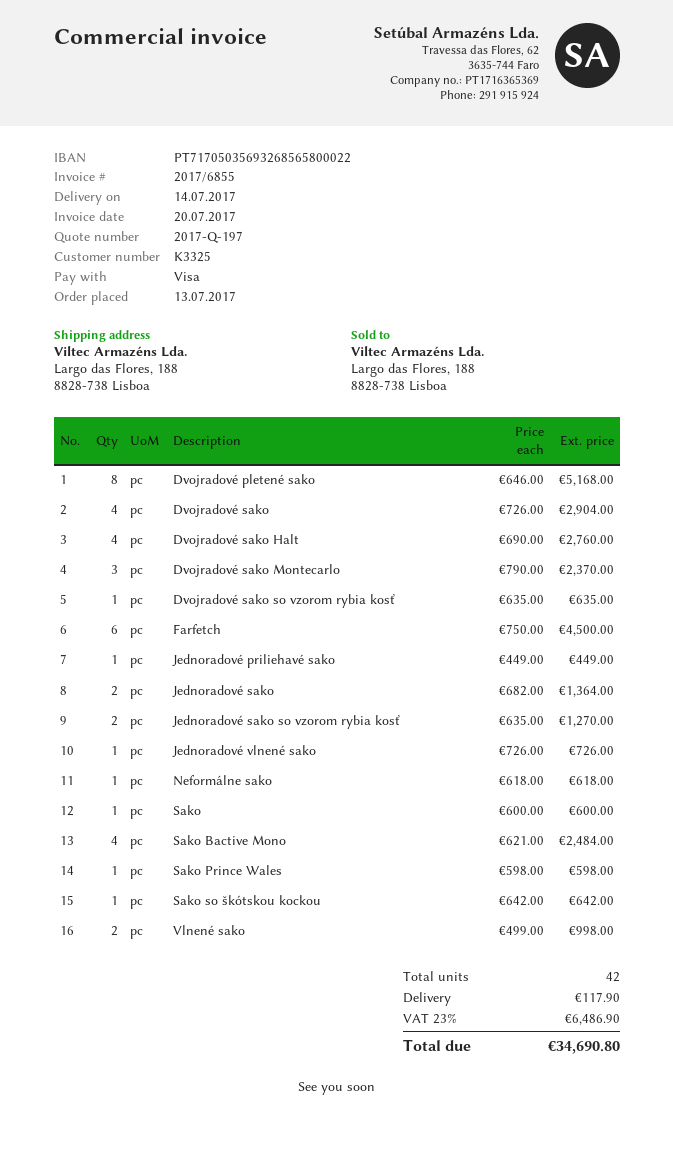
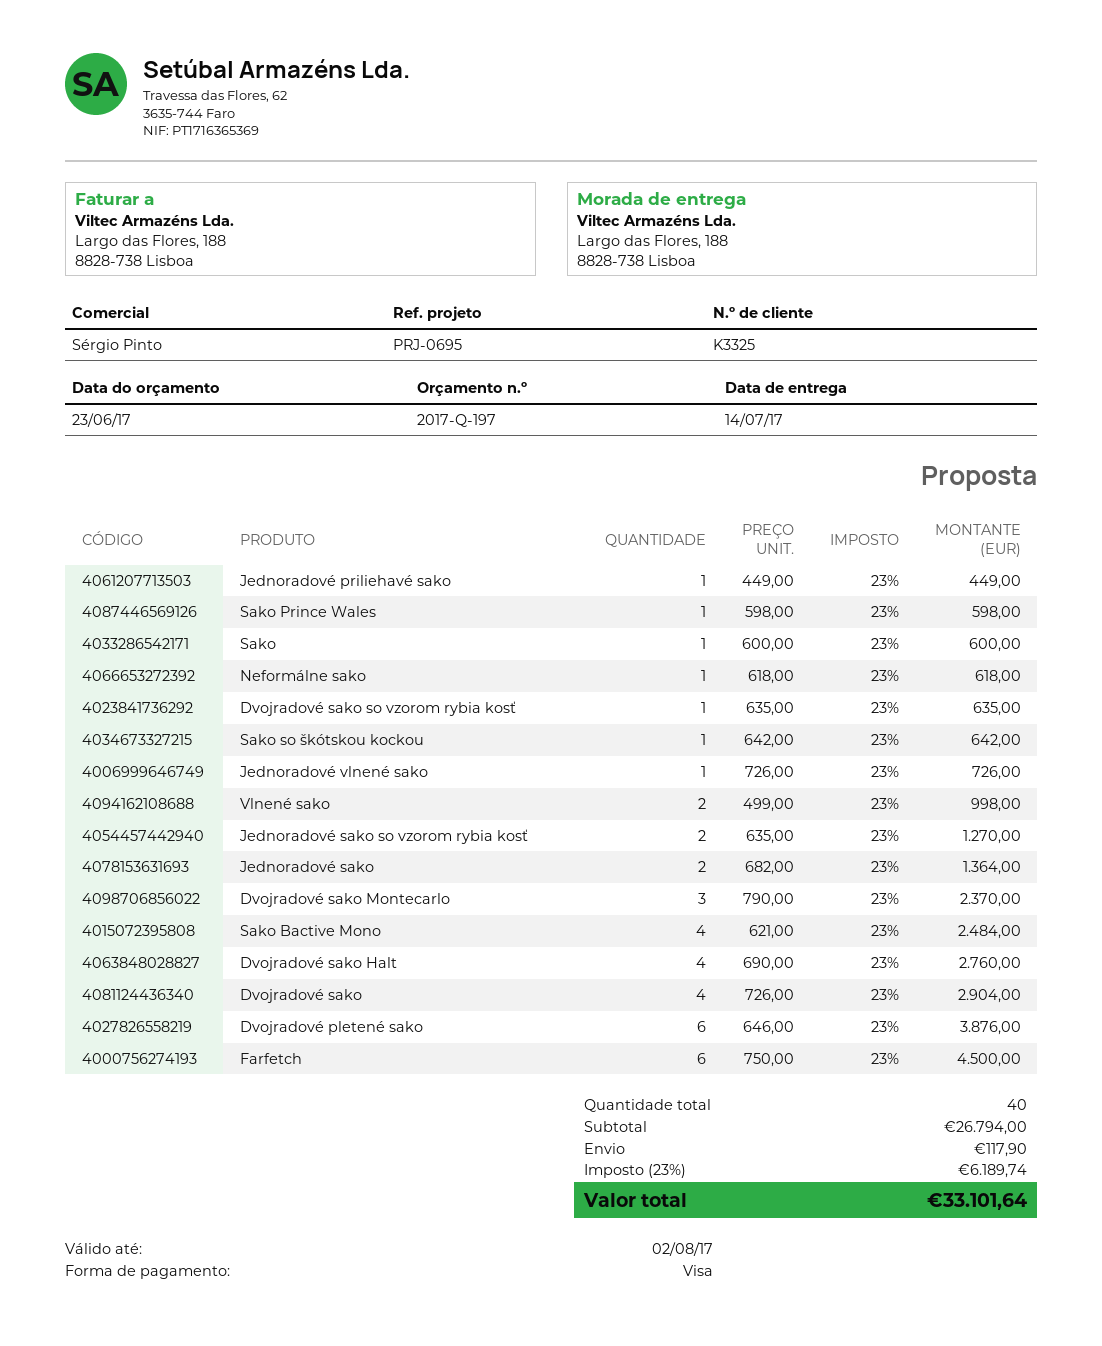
Dvojradové pletené sako: 8 x 646.00 = 5168.00 -> 6 x 646.00 = 3876.00
total quantity: 42 -> 40
tax: 23% = 6486.90 -> 23% = 6189.74
total: 34690.80 -> 33101.64

